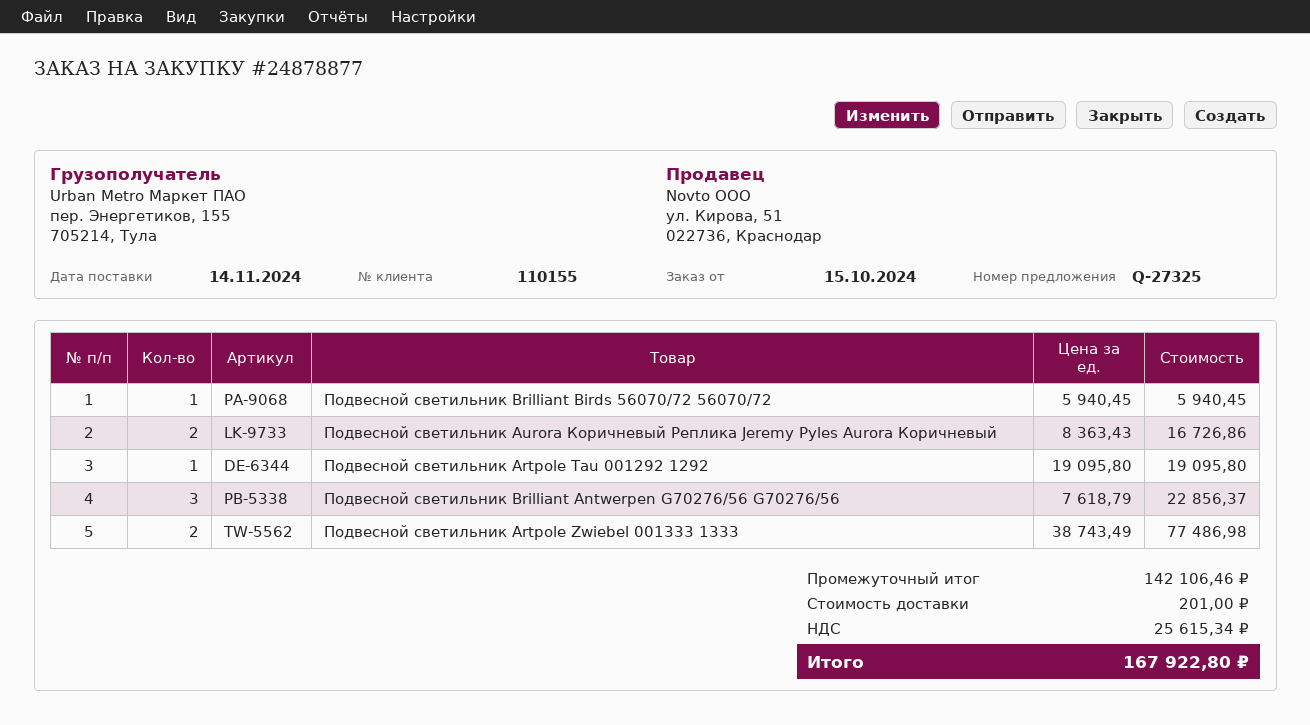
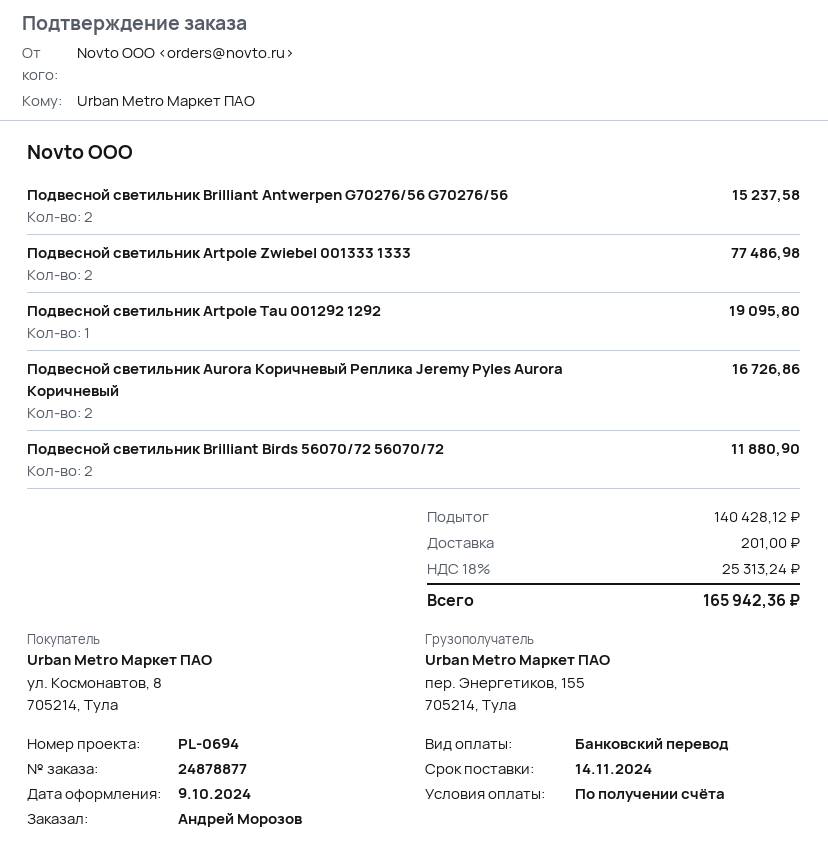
order date: 2024-10-15 -> 2024-10-09
Подвесной светильник Brilliant Birds 56070/72 56070/72: 1 for 5940.45 -> 2 for 11880.90
Подвесной светильник Brilliant Antwerpen G70276/56 G70276/56: 3 for 22856.37 -> 2 for 15237.58
subtotal: 142106.46 -> 140428.12
tax: 25615.34 -> 25313.24
total: 167922.80 -> 165942.36

